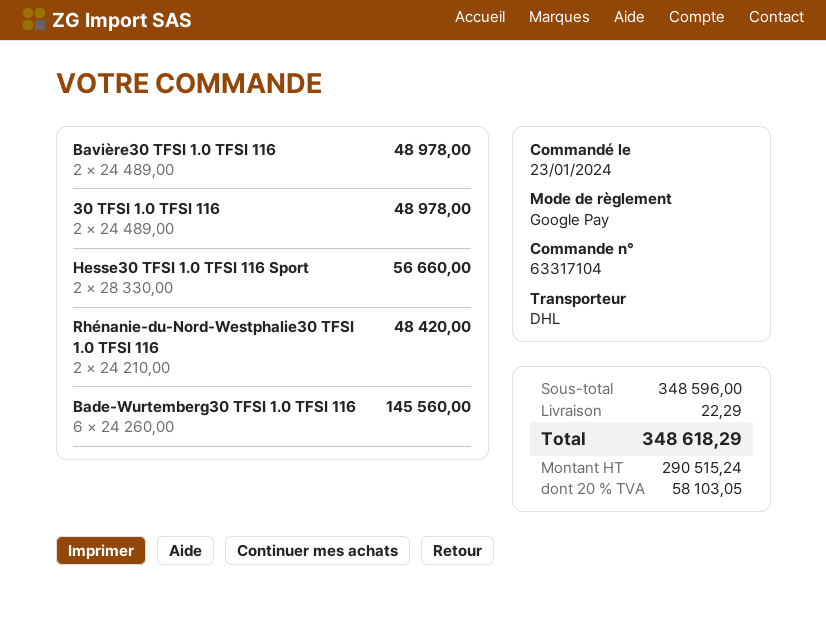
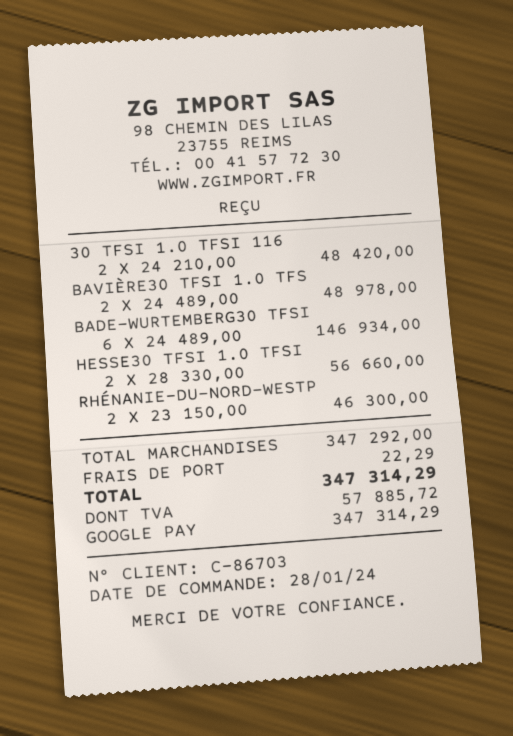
order date: 2024-01-23 -> 2024-01-28
30 TFSI 1.0 TFSI 116: 2 x 24489.00 = 48978.00 -> 2 x 24210.00 = 48420.00
Rhénanie-du-Nord-Westphalie30 TFSI 1.0 TFSI 116: 2 x 24210.00 = 48420.00 -> 2 x 23150.00 = 46300.00
Bade-Wurtemberg30 TFSI 1.0 TFSI 116: 6 x 24260.00 = 145560.00 -> 6 x 24489.00 = 146934.00
subtotal: 348596.00 -> 347292.00
tax: 58103.05 -> 57885.72
total: 348618.29 -> 347314.29

